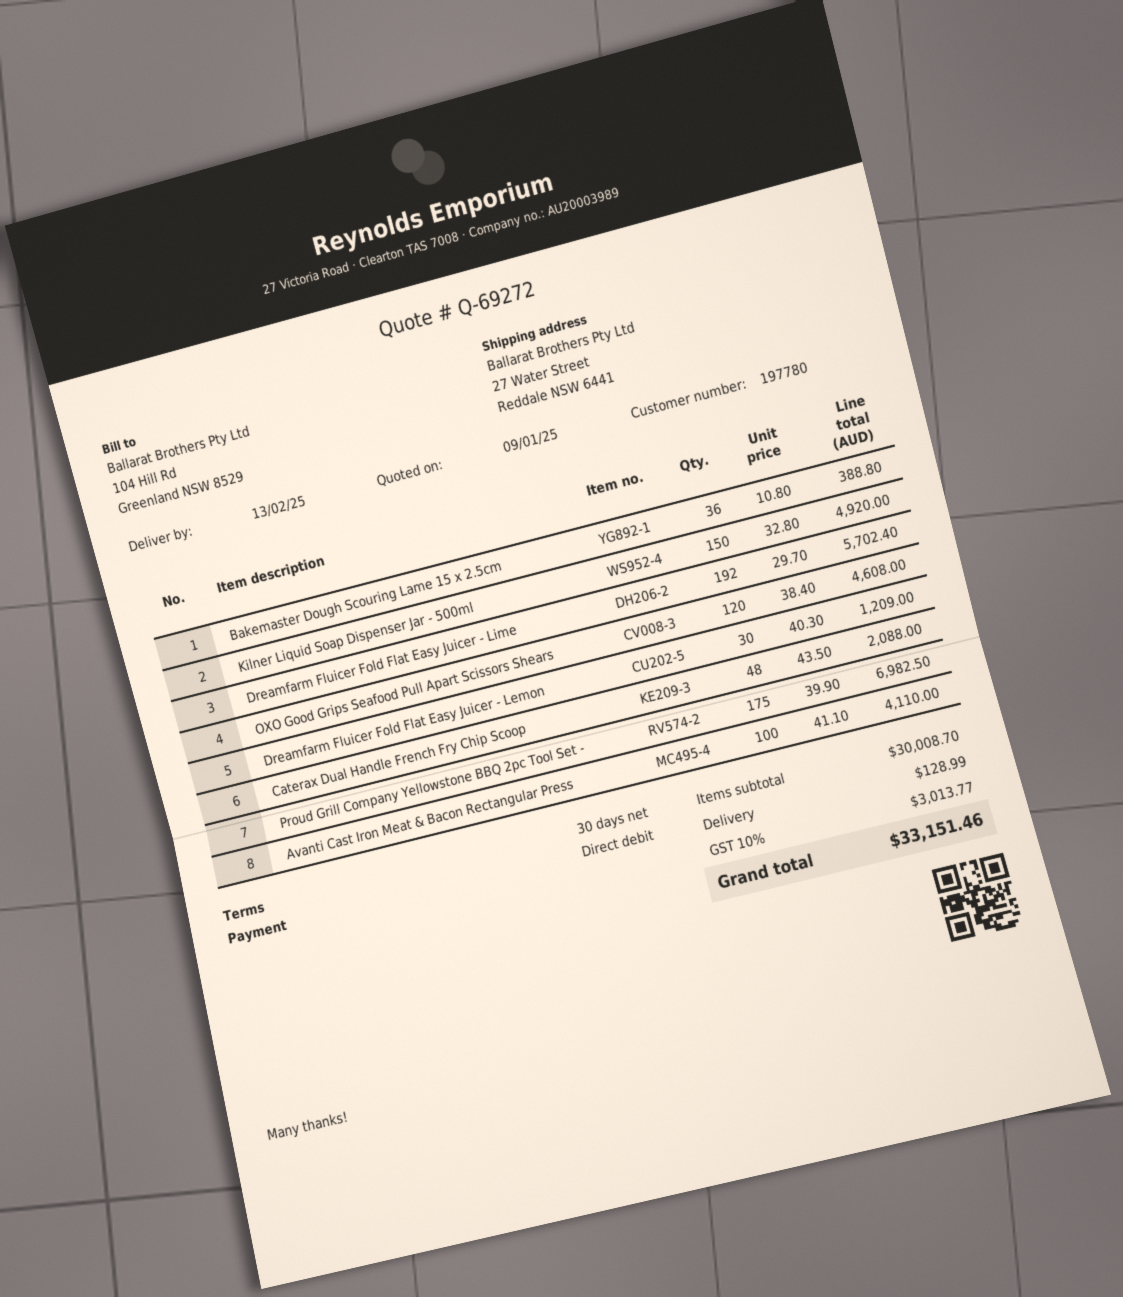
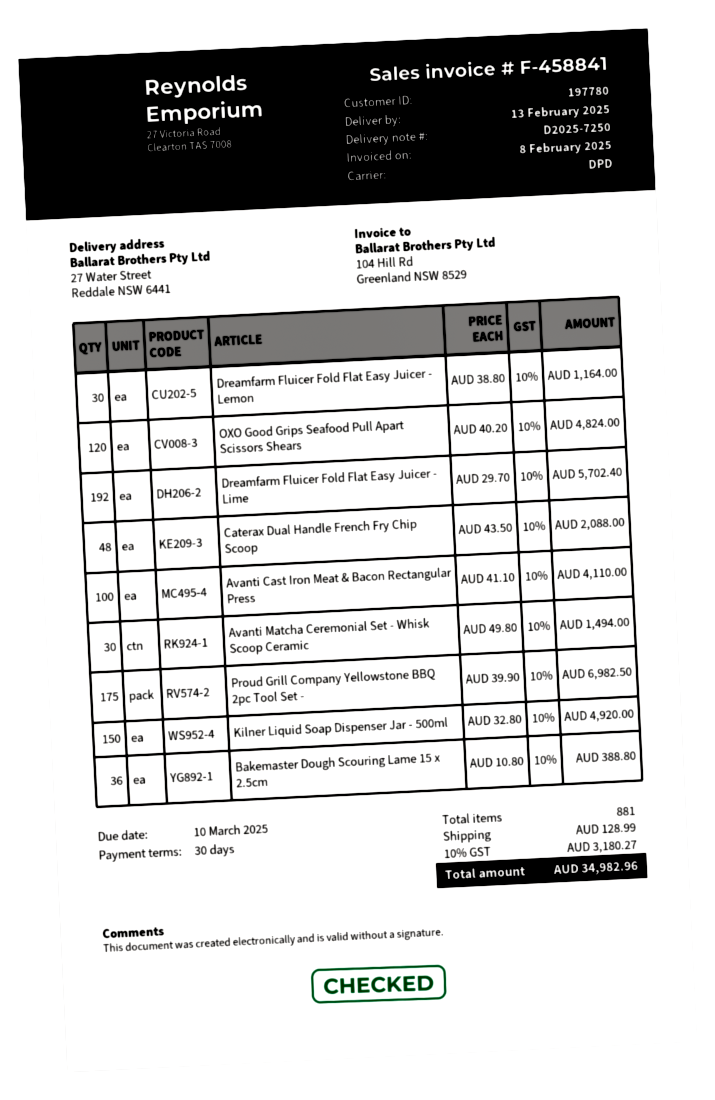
OXO Good Grips Seafood Pull Apart Scissors Shears: 120 x 38.40 = 4608.00 -> 120 x 40.20 = 4824.00
Dreamfarm Fluicer Fold Flat Easy Juicer - Lemon: 30 x 40.30 = 1209.00 -> 30 x 38.80 = 1164.00
Avanti Matcha Ceremonial Set - Whisk Scoop Ceramic: none -> 30 x 49.80 = 1494.00
tax: 10% = 3013.77 -> 10% = 3180.27
total: 33151.46 -> 34982.96

